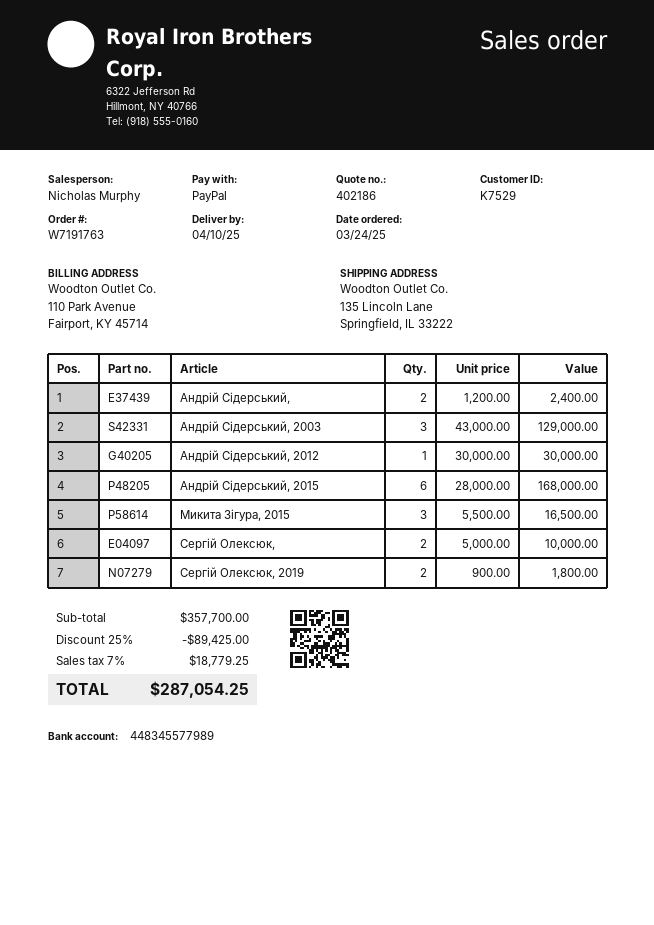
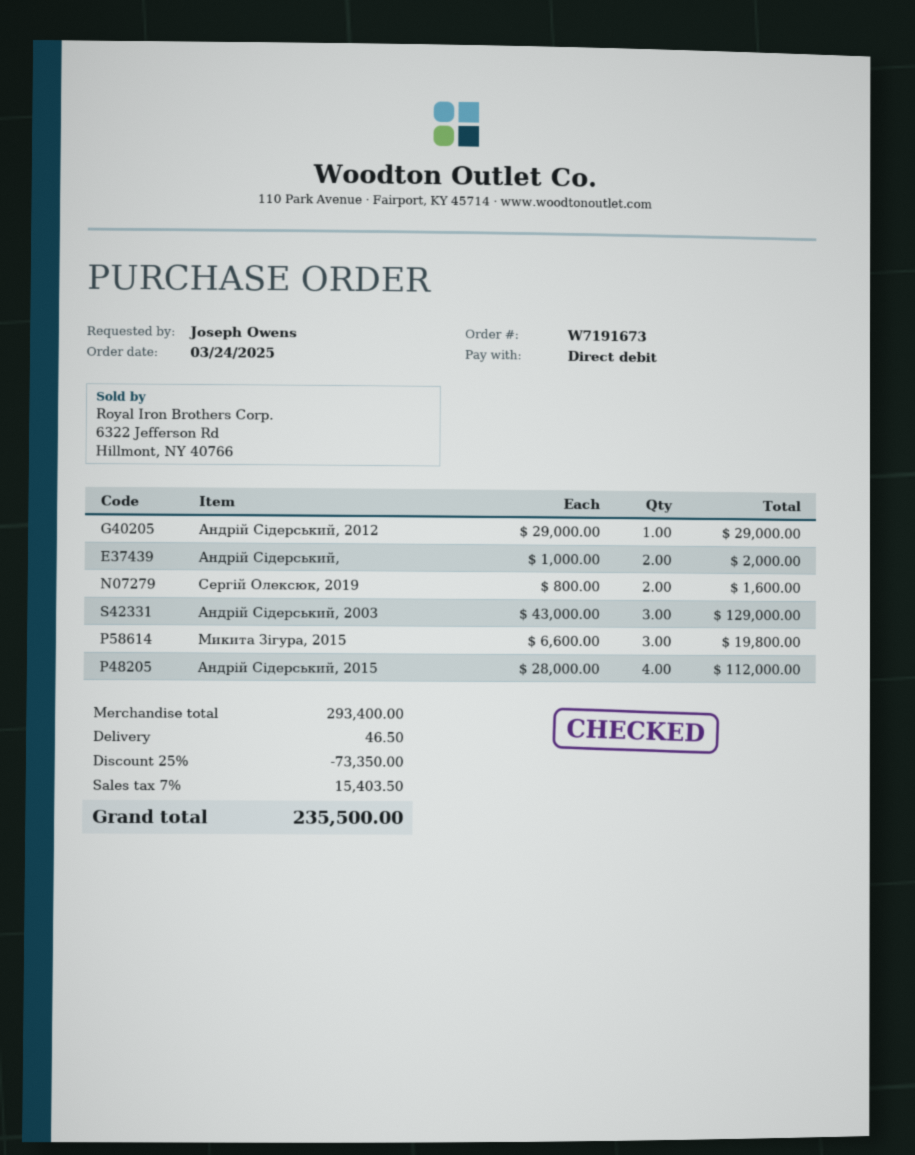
order number: W7191763 -> W7191673
payment method: PayPal -> direct debit
Андрій Сідерський,: 2 x 1200.00 = 2400.00 -> 2 x 1000.00 = 2000.00
Андрій Сідерський, 2012: 1 x 30000.00 = 30000.00 -> 1 x 29000.00 = 29000.00
Андрій Сідерський, 2015: 6 x 28000.00 = 168000.00 -> 4 x 28000.00 = 112000.00
Микита Зігура, 2015: 3 x 5500.00 = 16500.00 -> 3 x 6600.00 = 19800.00
Сергій Олексюк,: 2 x 5000.00 = 10000.00 -> none
Сергій Олексюк, 2019: 2 x 900.00 = 1800.00 -> 2 x 800.00 = 1600.00
subtotal: 357700.00 -> 293400.00
discount: 25% = 89425.00 -> 25% = 73350.00
shipping: none -> 46.50
tax: 7% = 18779.25 -> 7% = 15403.50
total: 287054.25 -> 235500.00

